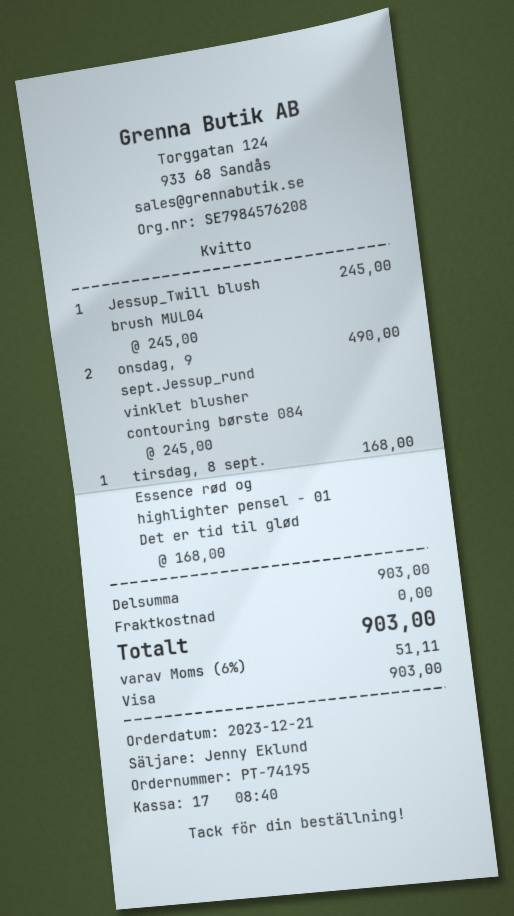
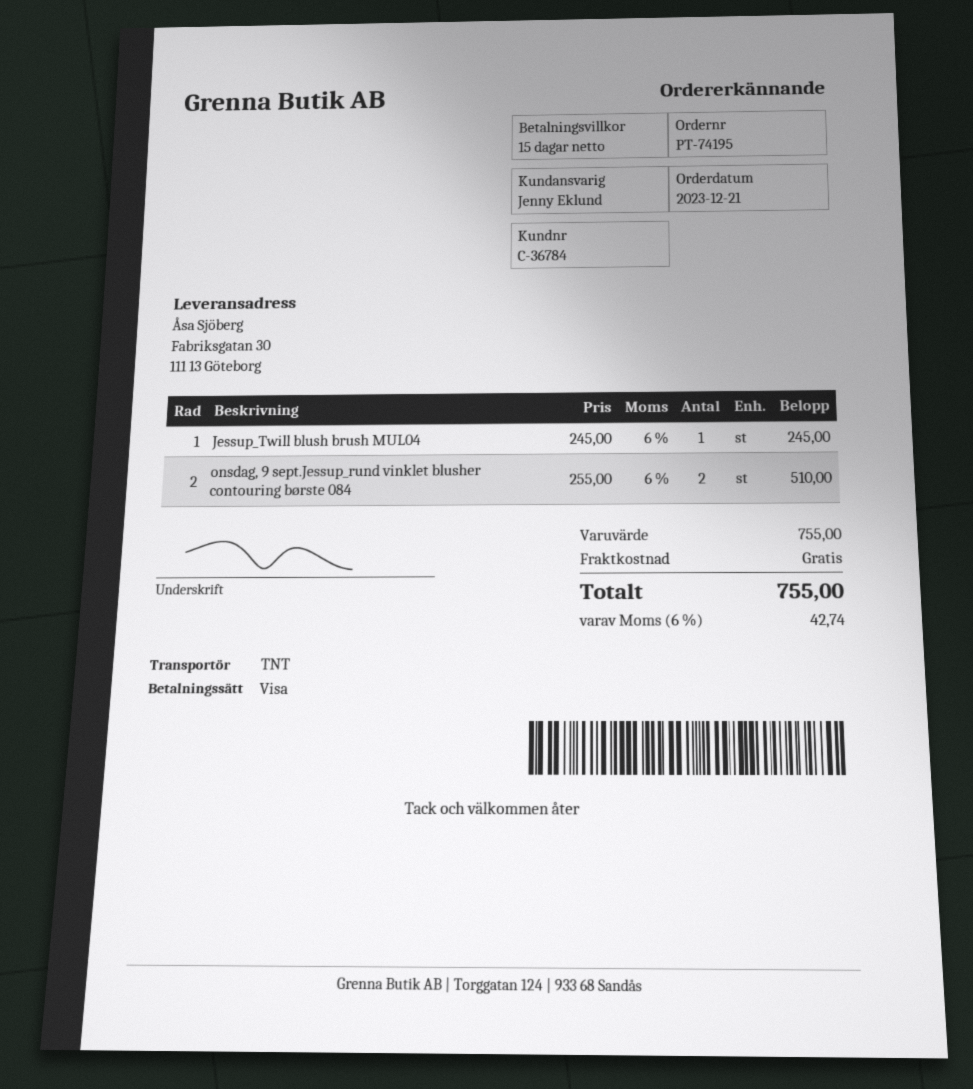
onsdag, 9 sept.Jessup_rund vinklet blusher contouring børste 084: 2 x 245.00 = 490.00 -> 2 x 255.00 = 510.00
tirsdag, 8 sept. Essence rød og highlighter pensel - 01 Det er tid til glød: 1 x 168.00 = 168.00 -> none
subtotal: 903.00 -> 755.00
tax: 6% = 51.11 -> 6% = 42.74
total: 903.00 -> 755.00

